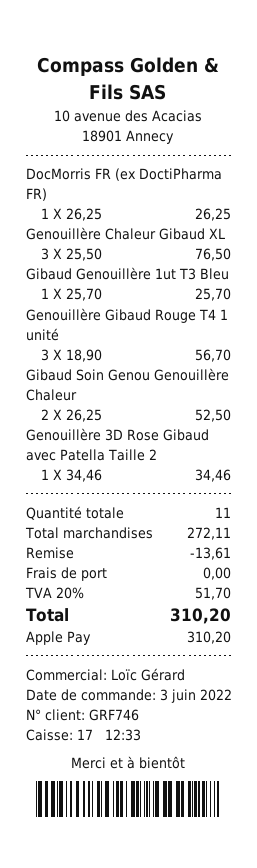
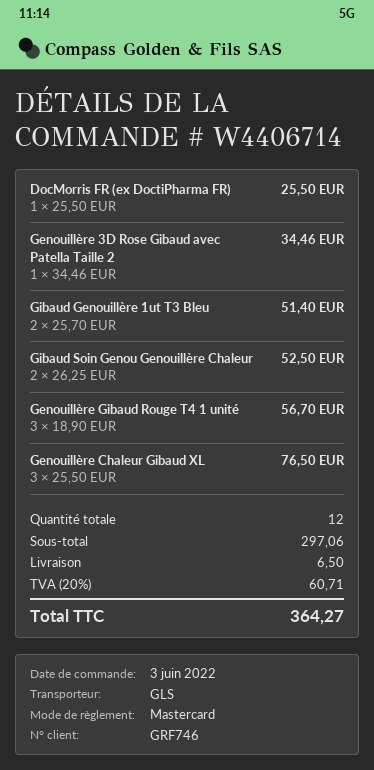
payment method: Apple Pay -> Mastercard
DocMorris FR (ex DoctiPharma FR): 1 x 26.25 = 26.25 -> 1 x 25.50 = 25.50
Gibaud Genouillère 1ut T3 Bleu: 1 x 25.70 = 25.70 -> 2 x 25.70 = 51.40
total quantity: 11 -> 12
subtotal: 272.11 -> 297.06
discount: 13.61 -> none
shipping: 0.00 -> 6.50
tax: 20% = 51.70 -> 20% = 60.71
total: 310.20 -> 364.27

